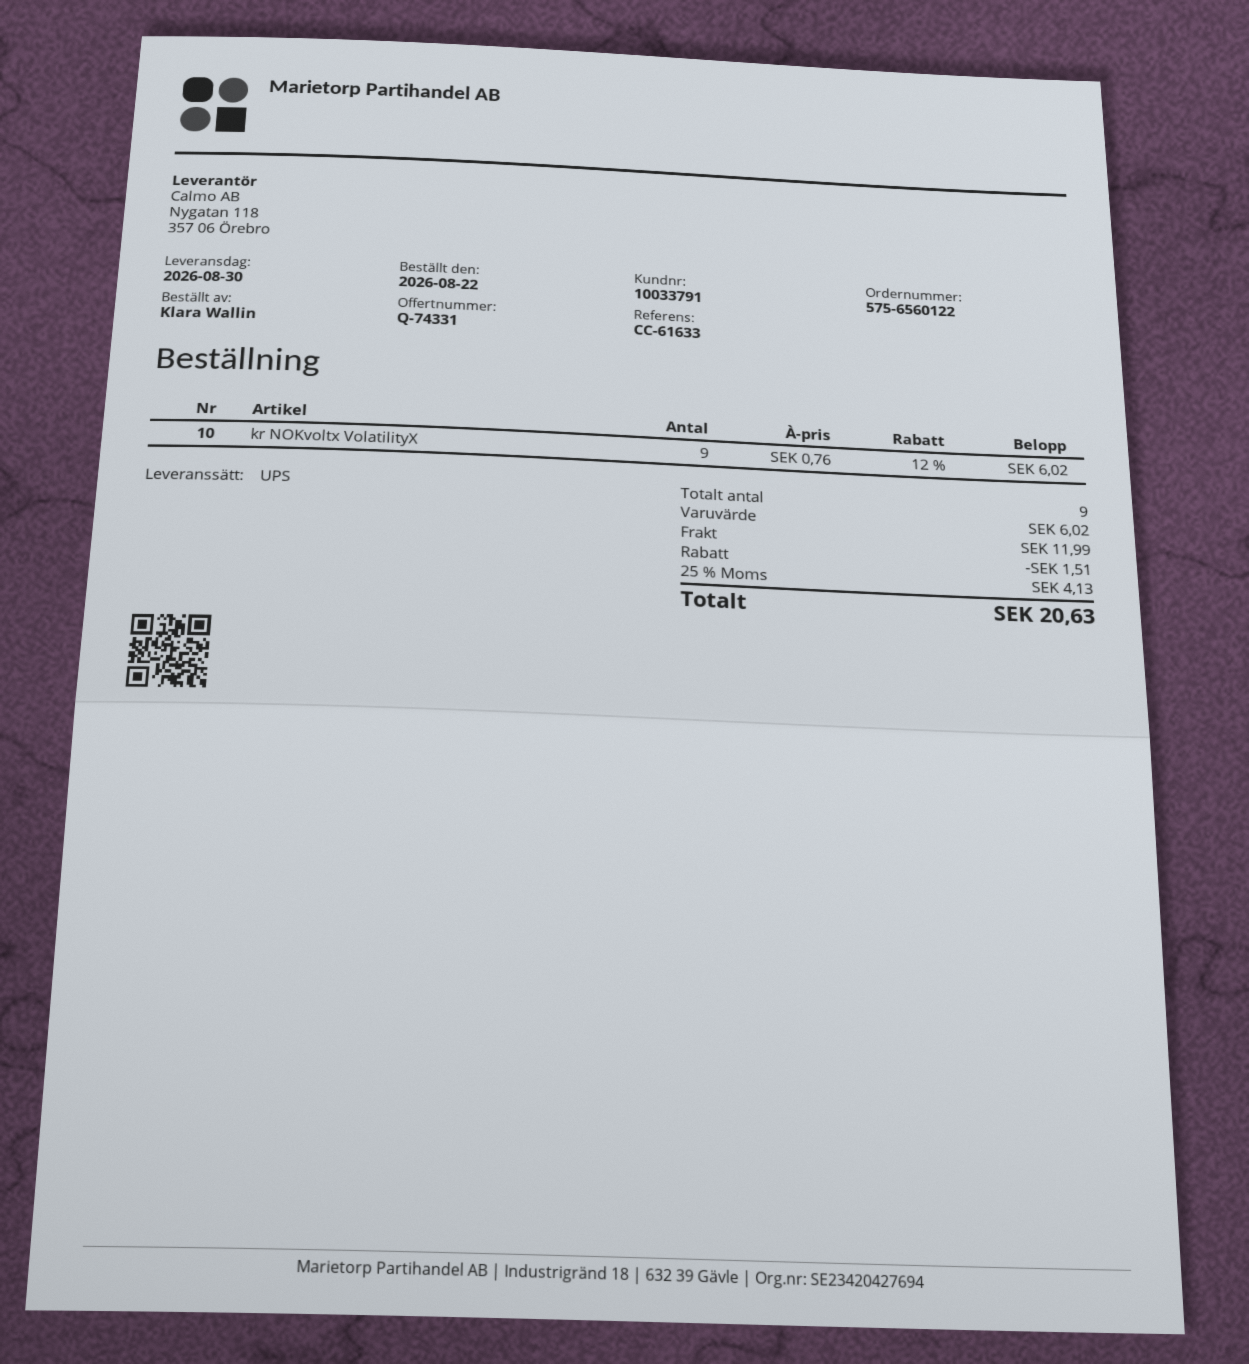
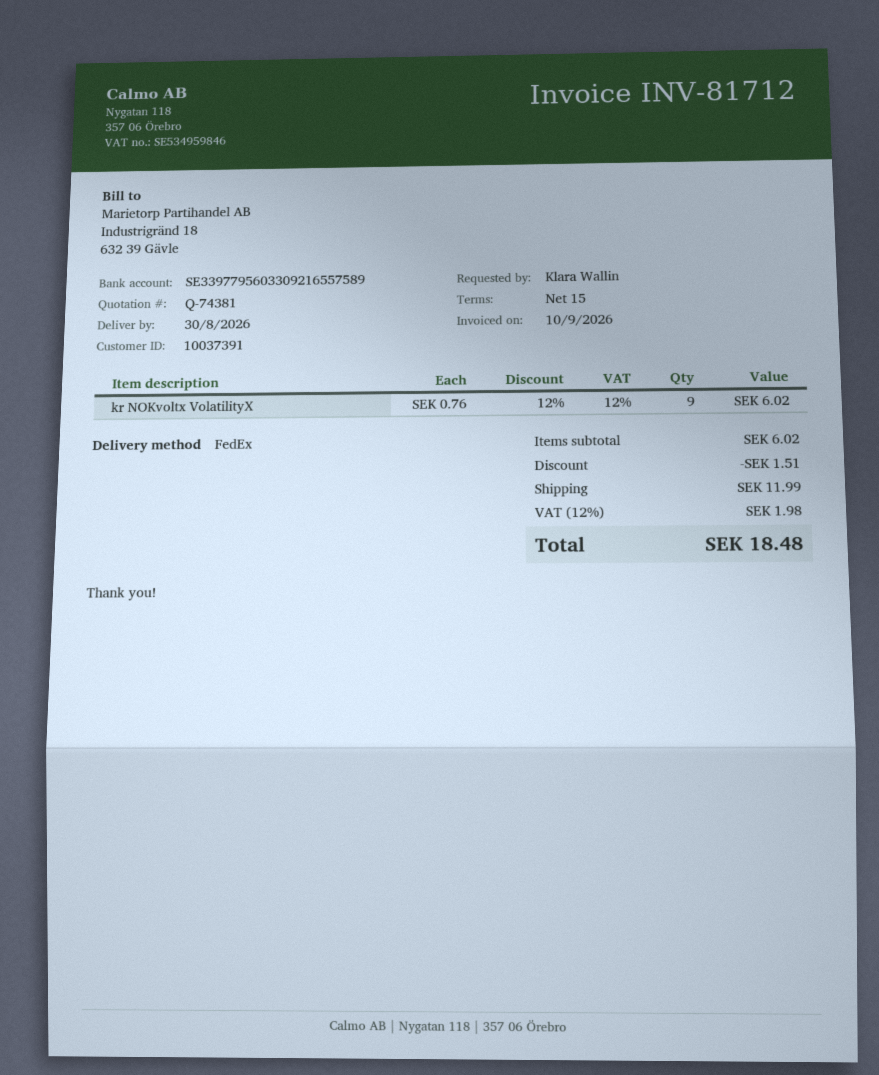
quote number: Q-74331 -> Q-74381
customer number: 10033791 -> 10037391
shipping method: UPS -> FedEx
tax: 25% = 4.13 -> 12% = 1.98
total: 20.63 -> 18.48

